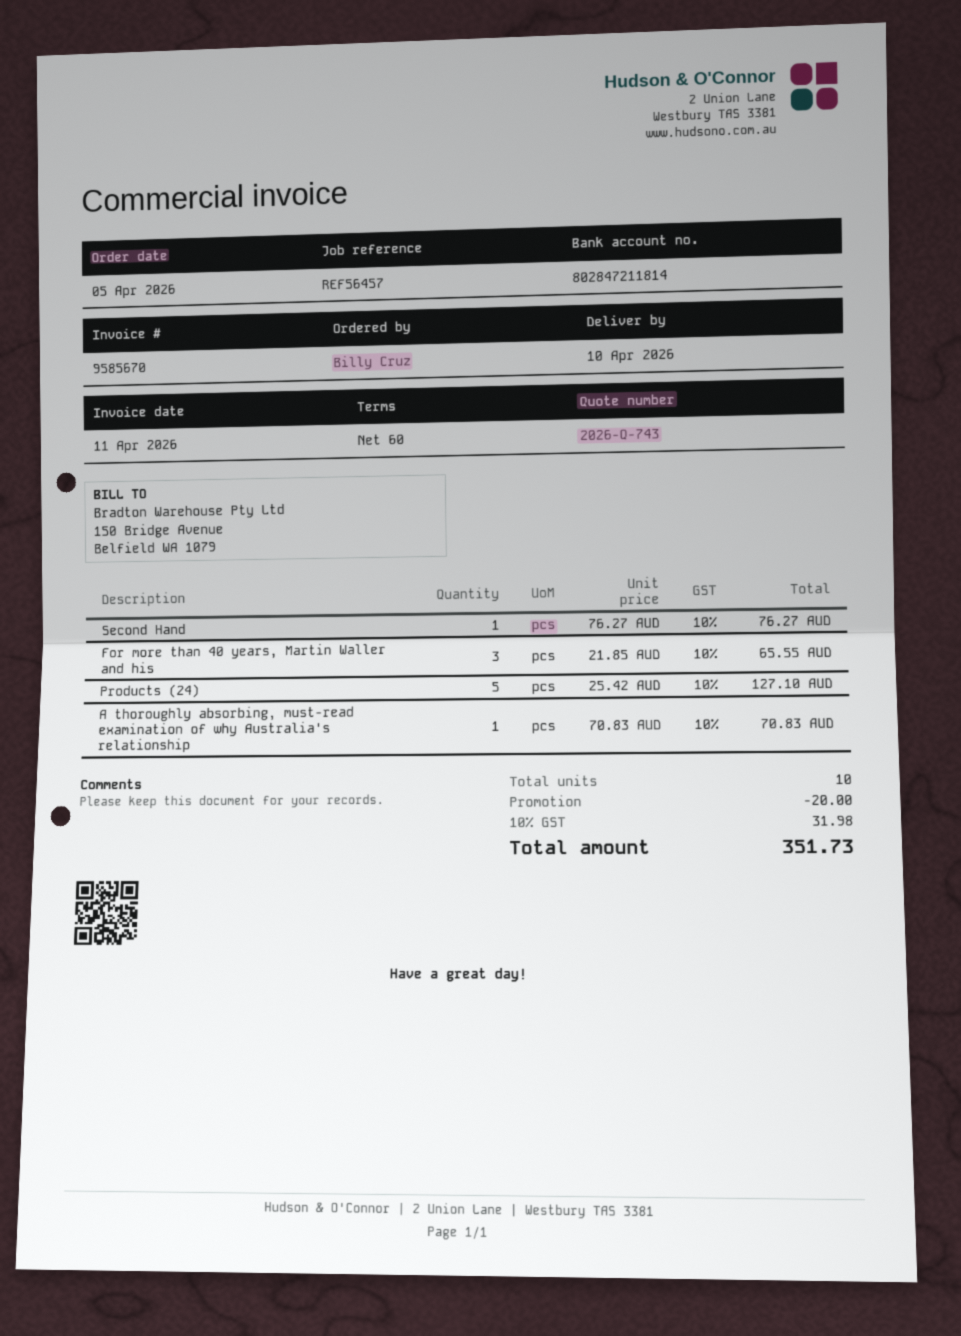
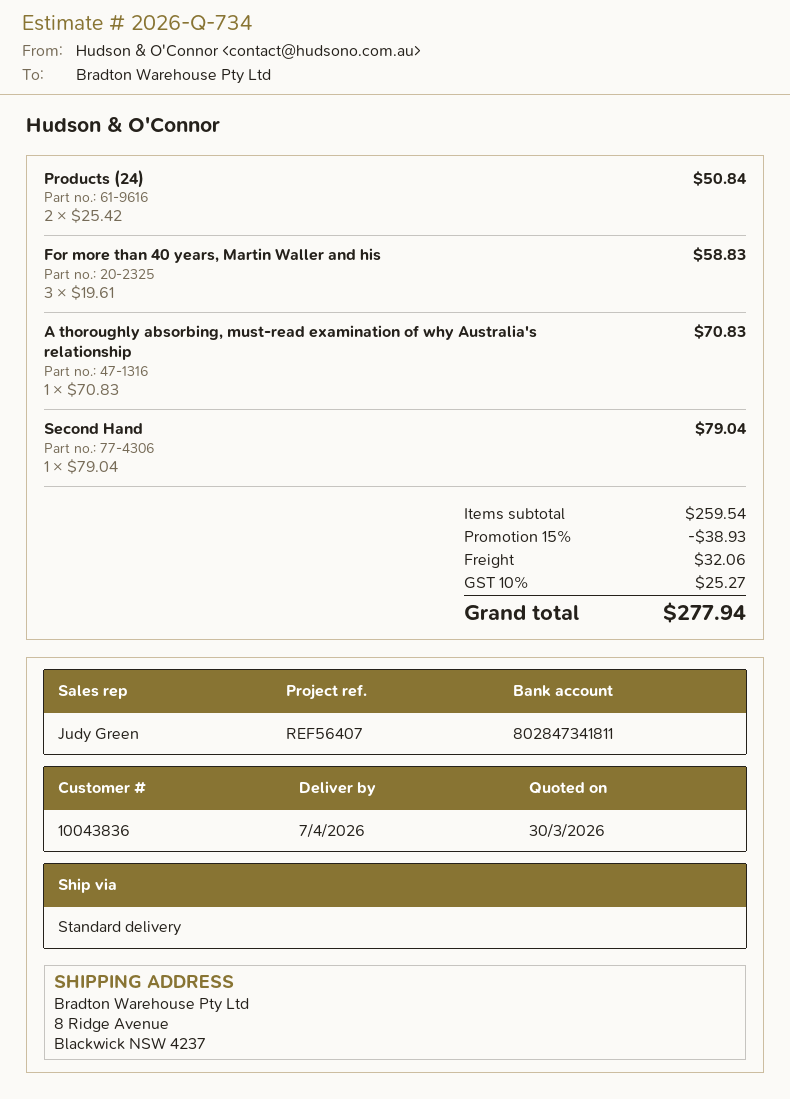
quote number: 2026-Q-743 -> 2026-Q-734
delivery date: 2026-04-10 -> 2026-04-07
reference: REF56457 -> REF56407
bank account: 802847211814 -> 802847341811
Second Hand: 1 x 76.27 = 76.27 -> 1 x 79.04 = 79.04
For more than 40 years, Martin Waller and his: 3 x 21.85 = 65.55 -> 3 x 19.61 = 58.83
Products (24): 5 x 25.42 = 127.10 -> 2 x 25.42 = 50.84
discount: 20.00 -> 38.93
shipping: none -> 32.06
tax: 10% = 31.98 -> 10% = 25.27
total: 351.73 -> 277.94

